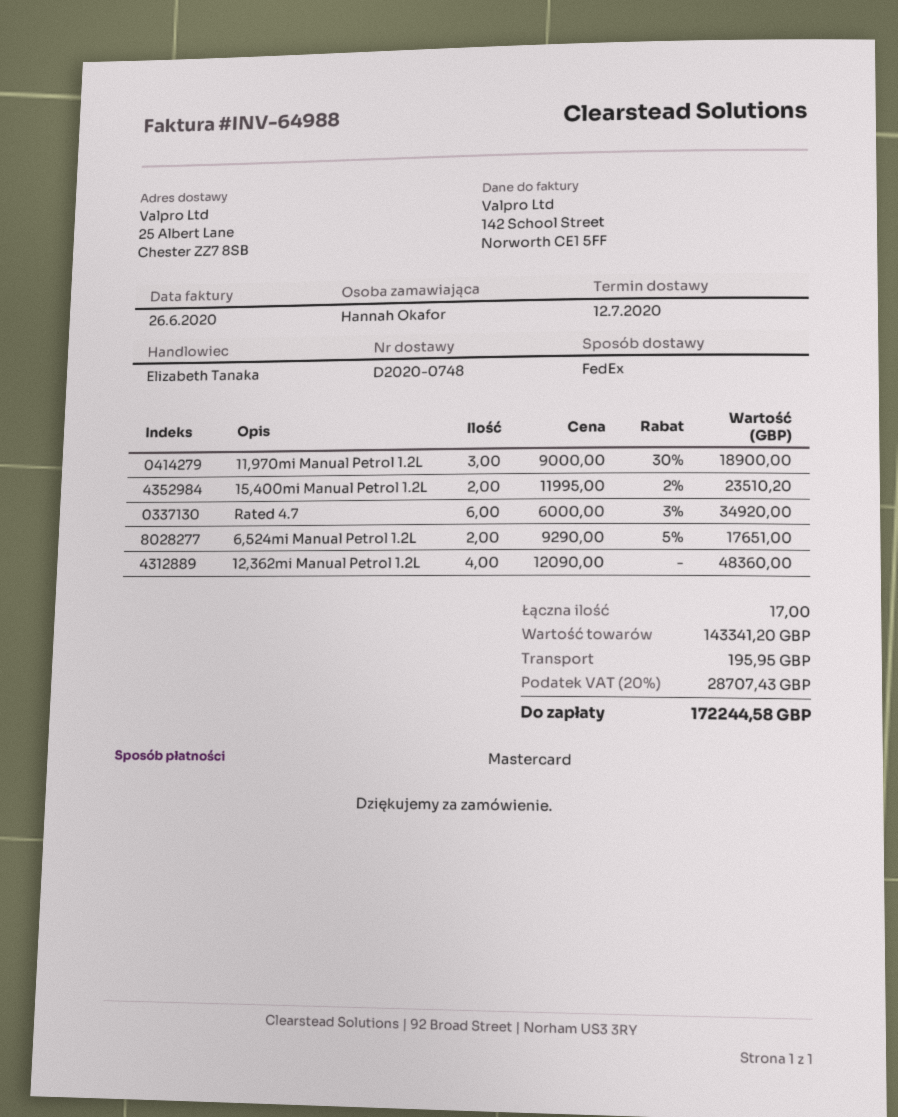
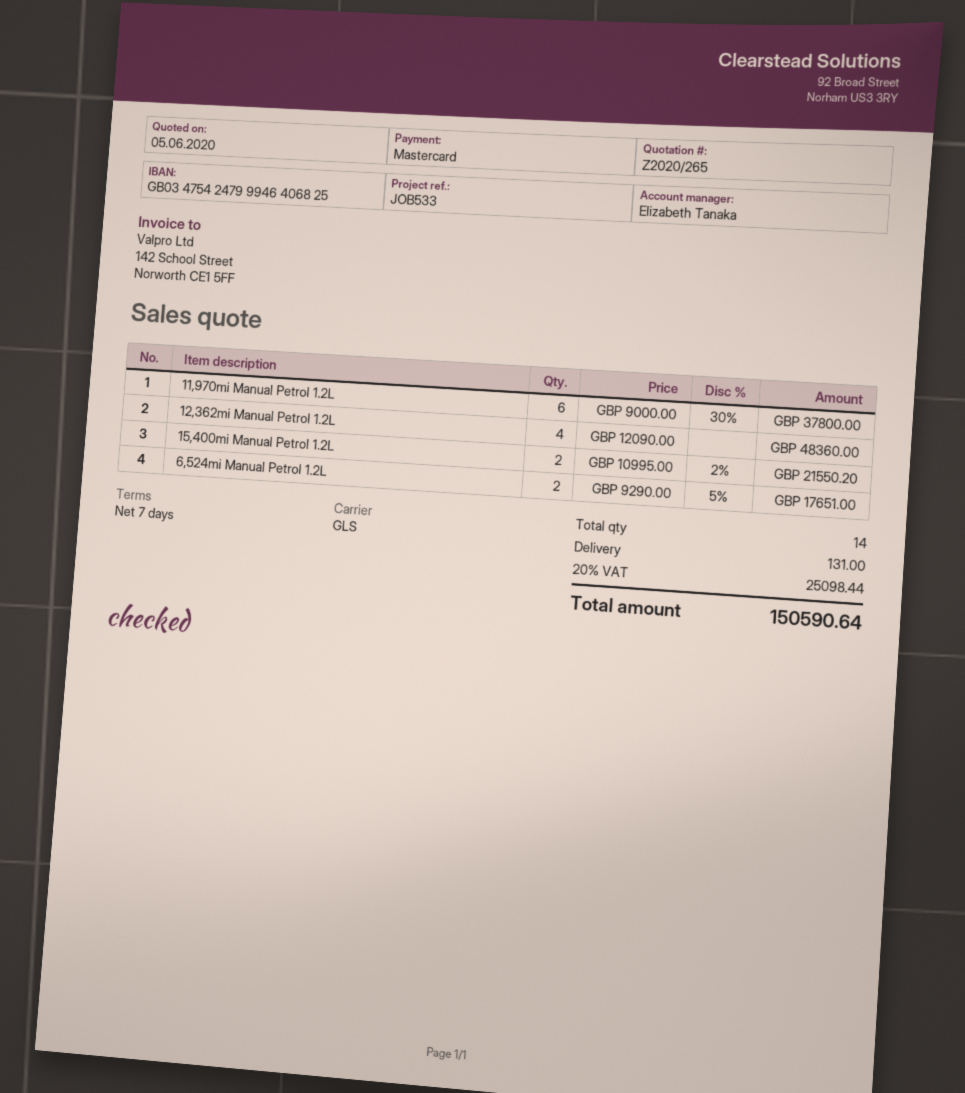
shipping method: FedEx -> GLS
11,970mi Manual Petrol 1.2L: 3 x 9000.00 - 30% = 18900.00 -> 6 x 9000.00 - 30% = 37800.00
15,400mi Manual Petrol 1.2L: 2 x 11995.00 - 2% = 23510.20 -> 2 x 10995.00 - 2% = 21550.20
Rated 4.7: 6 x 6000.00 - 3% = 34920.00 -> none
total quantity: 17 -> 14
shipping: 195.95 -> 131.00
tax: 20% = 28707.43 -> 20% = 25098.44
total: 172244.58 -> 150590.64

